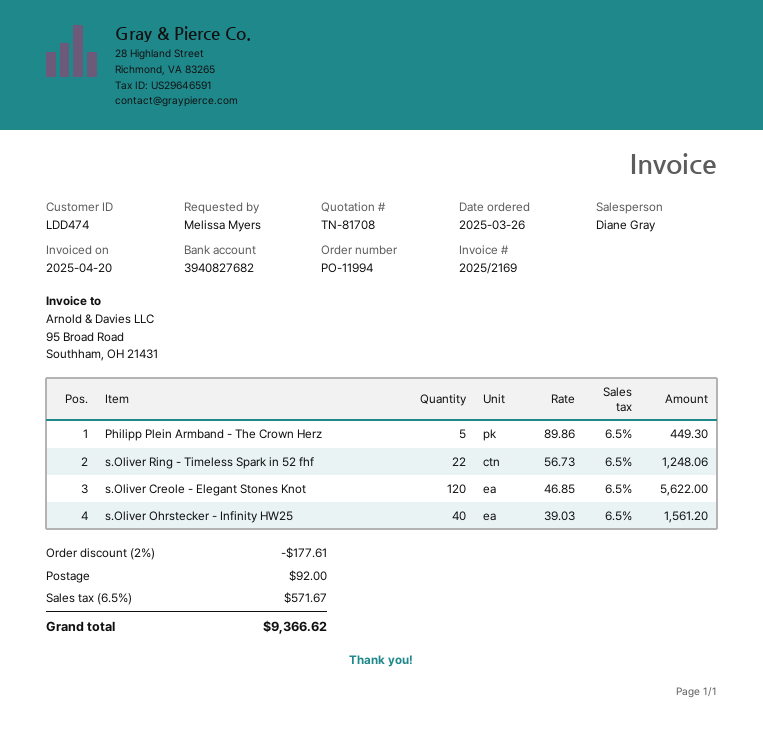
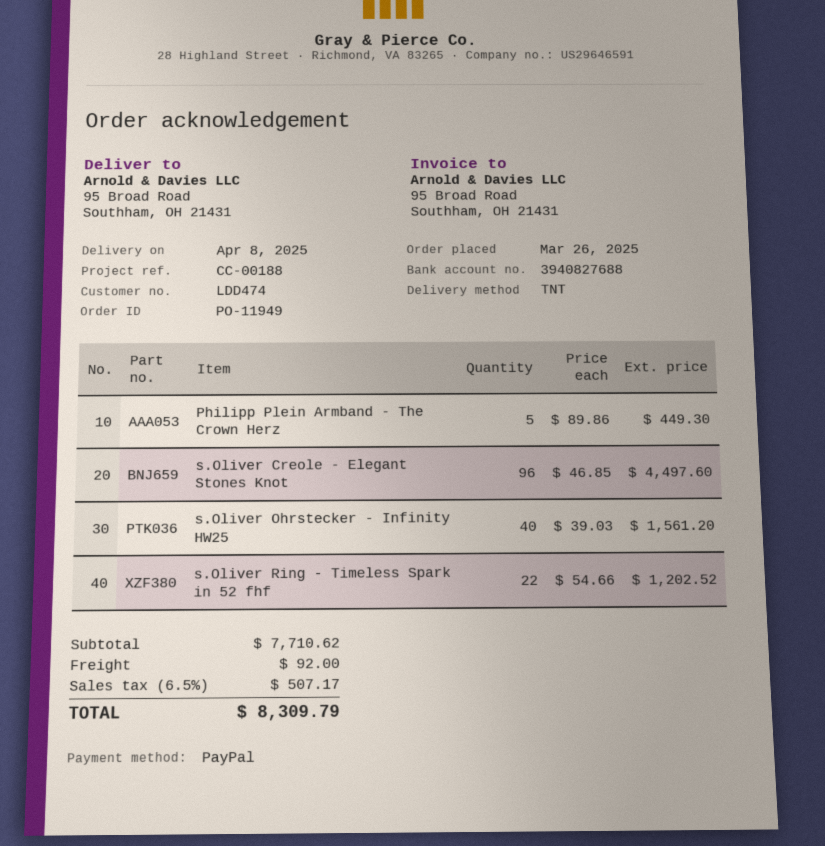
order number: PO-11994 -> PO-11949
bank account: 3940827682 -> 3940827688
s.Oliver Ring - Timeless Spark in 52 fhf: 22 x 56.73 = 1248.06 -> 22 x 54.66 = 1202.52
s.Oliver Creole - Elegant Stones Knot: 120 x 46.85 = 5622.00 -> 96 x 46.85 = 4497.60
discount: 2% = 177.61 -> none
tax: 6.5% = 571.67 -> 6.5% = 507.17
total: 9366.62 -> 8309.79

